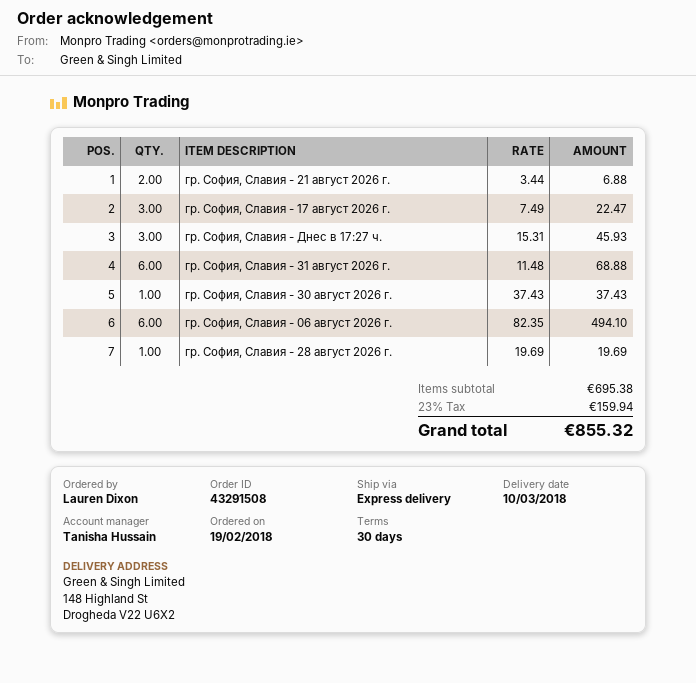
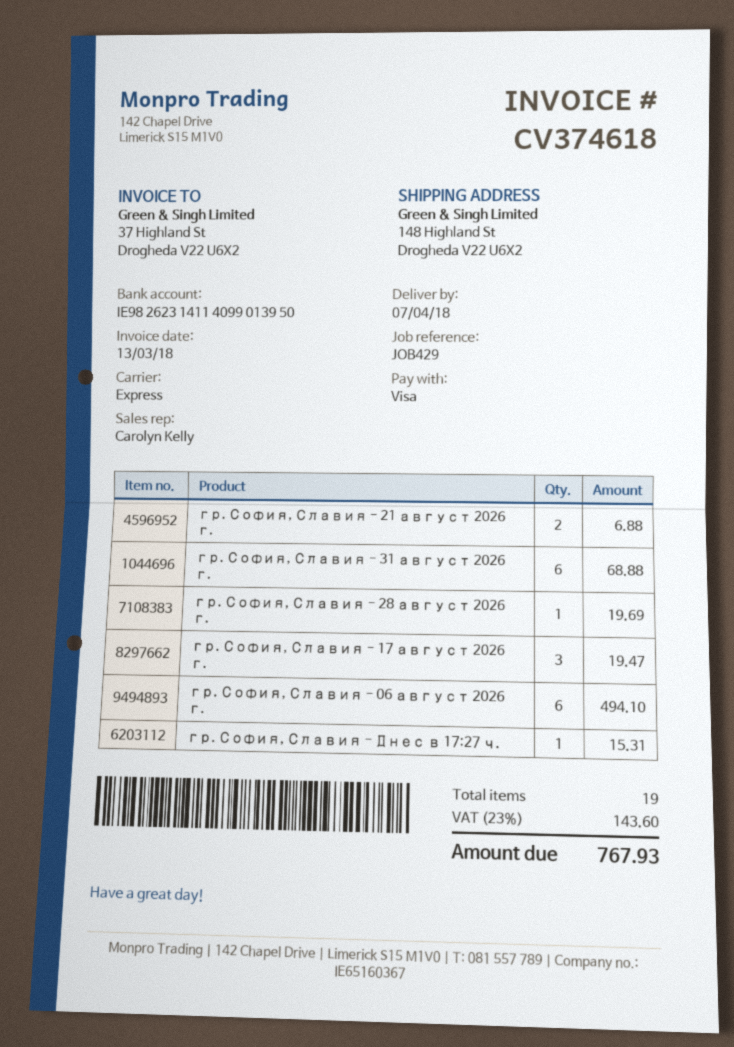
delivery date: 2018-03-10 -> 2018-04-07
sales rep: Tanisha Hussain -> Carolyn Kelly
гр. София, Славия - 17 август 2026 г.: 3 for 22.47 -> 3 for 19.47
гр. София, Славия - Днес в 17:27 ч.: 3 for 45.93 -> 1 for 15.31
гр. София, Славия - 30 август 2026 г.: 1 for 37.43 -> none
tax: 23% = 159.94 -> 23% = 143.60
total: 855.32 -> 767.93

